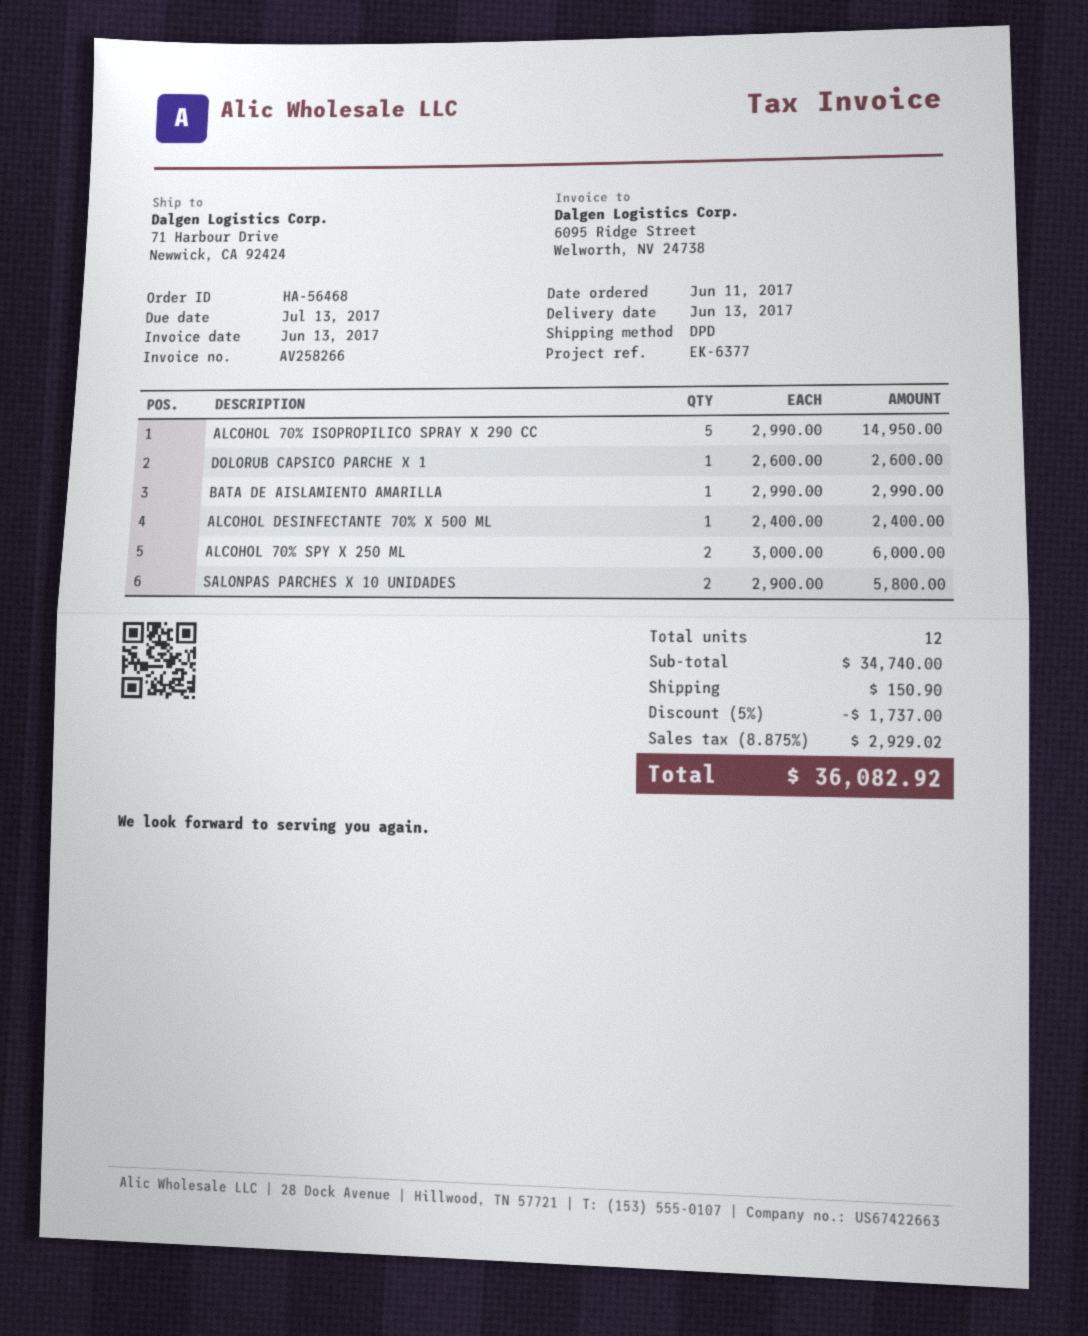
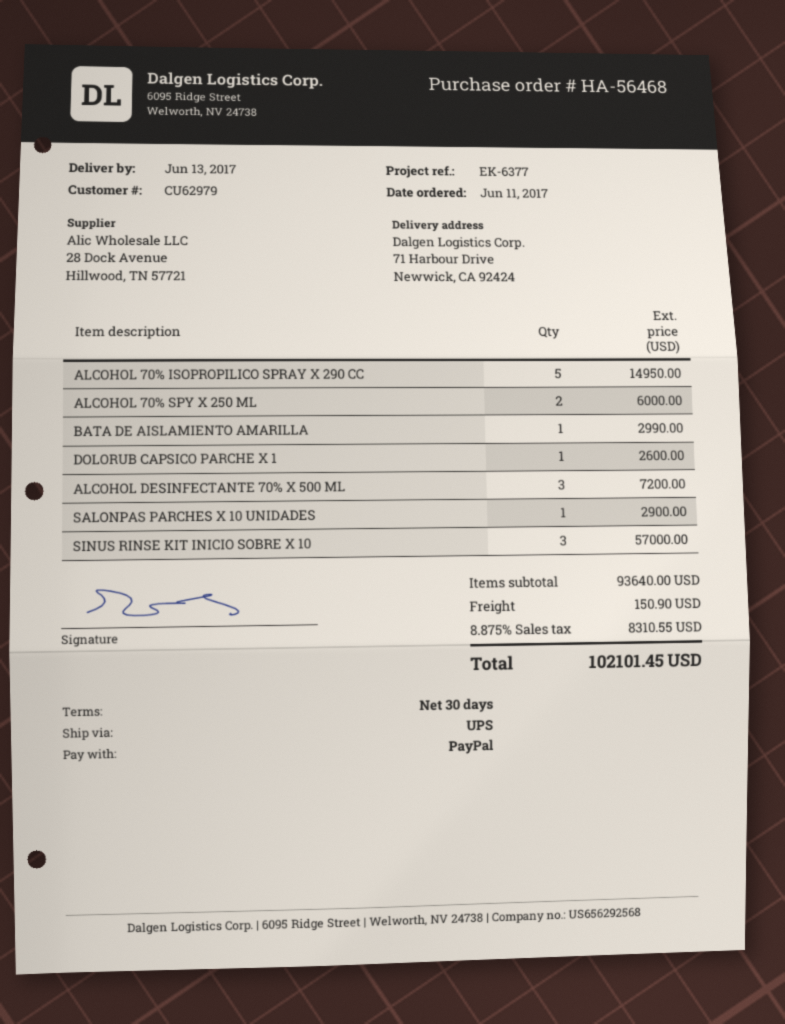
shipping method: DPD -> UPS
ALCOHOL DESINFECTANTE 70% X 500 ML: 1 for 2400.00 -> 3 for 7200.00
SALONPAS PARCHES X 10 UNIDADES: 2 for 5800.00 -> 1 for 2900.00
SINUS RINSE KIT INICIO SOBRE X 10: none -> 3 for 57000.00
subtotal: 34740.00 -> 93640.00
discount: 5% = 1737.00 -> none
tax: 8.875% = 2929.02 -> 8.875% = 8310.55
total: 36082.92 -> 102101.45

